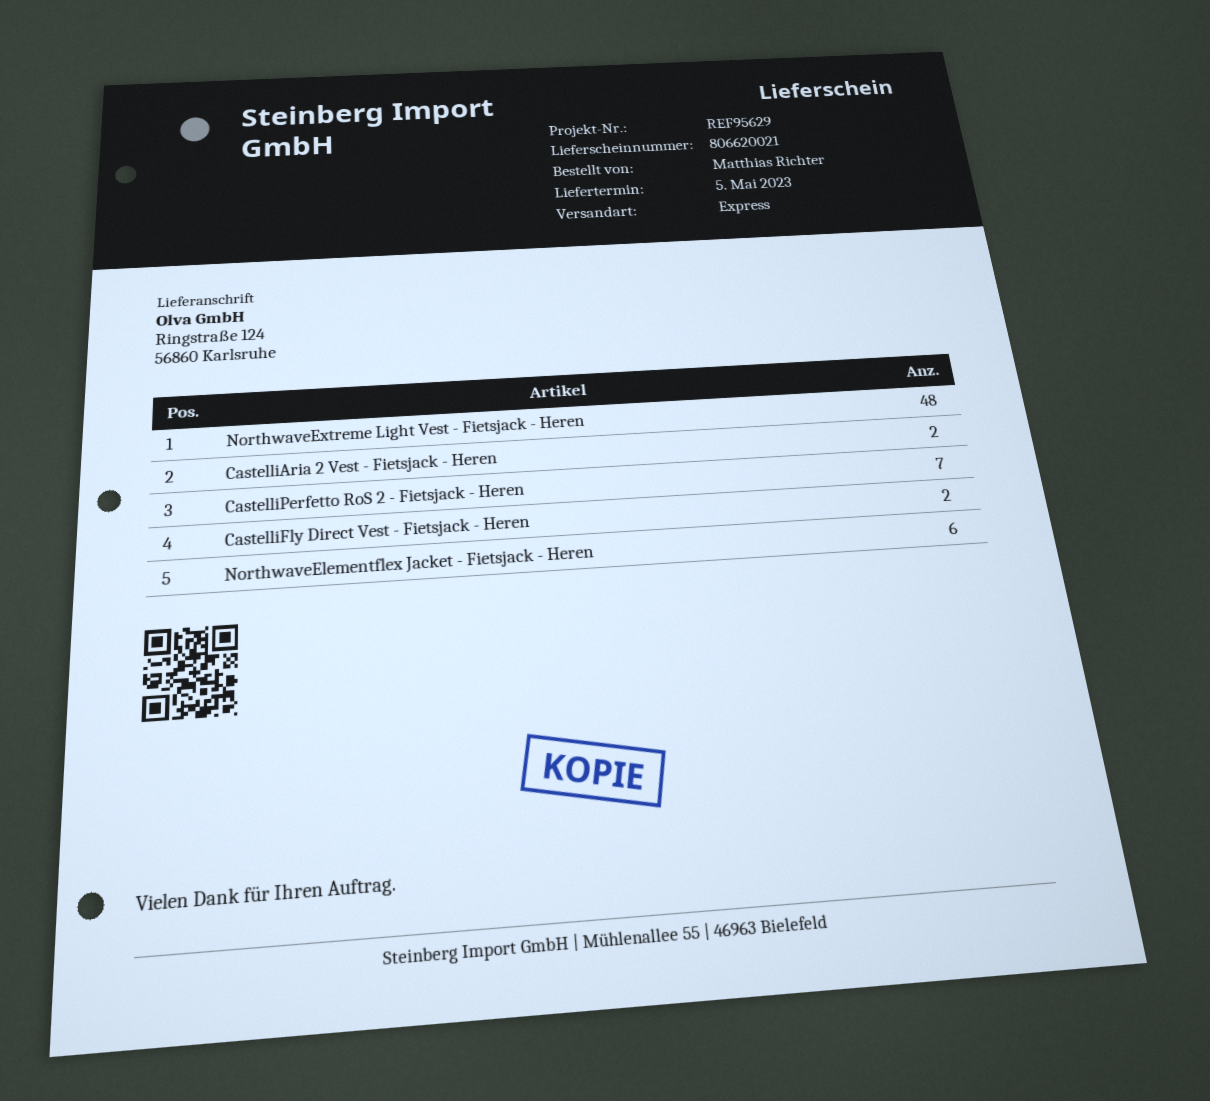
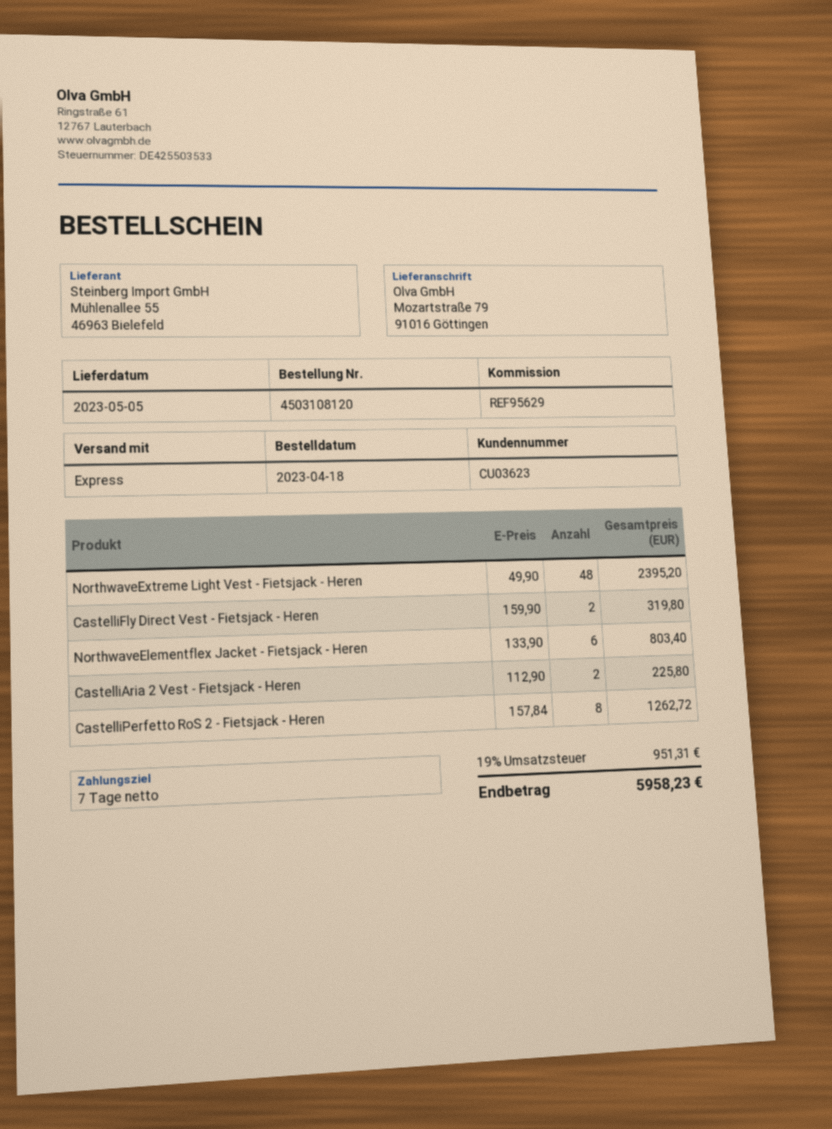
ship to: Ringstraße 124, 56860 Karlsruhe -> Mozartstraße 79, 91016 Göttingen
CastelliPerfetto RoS 2 - Fietsjack - Heren: 7 -> 8

